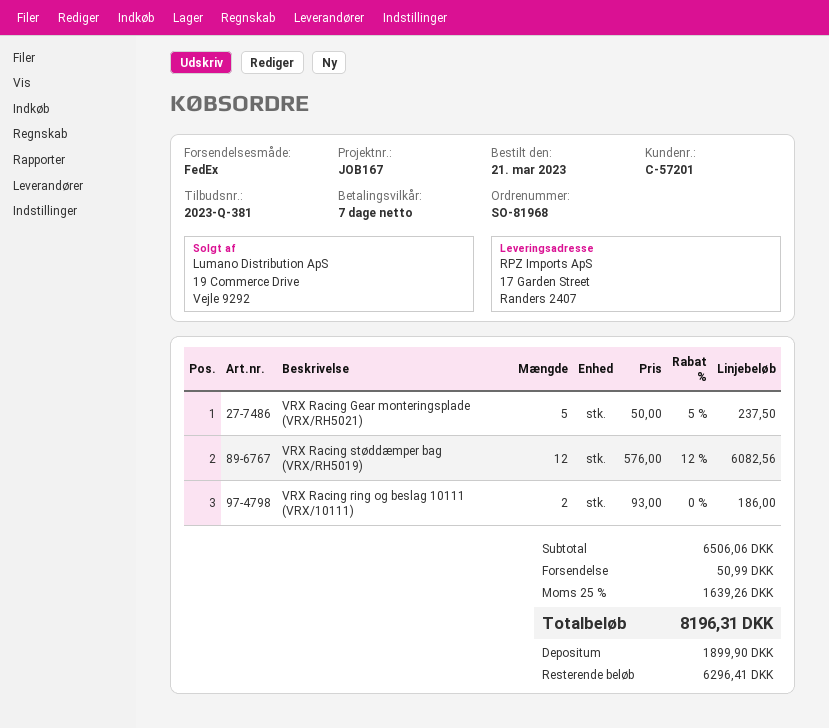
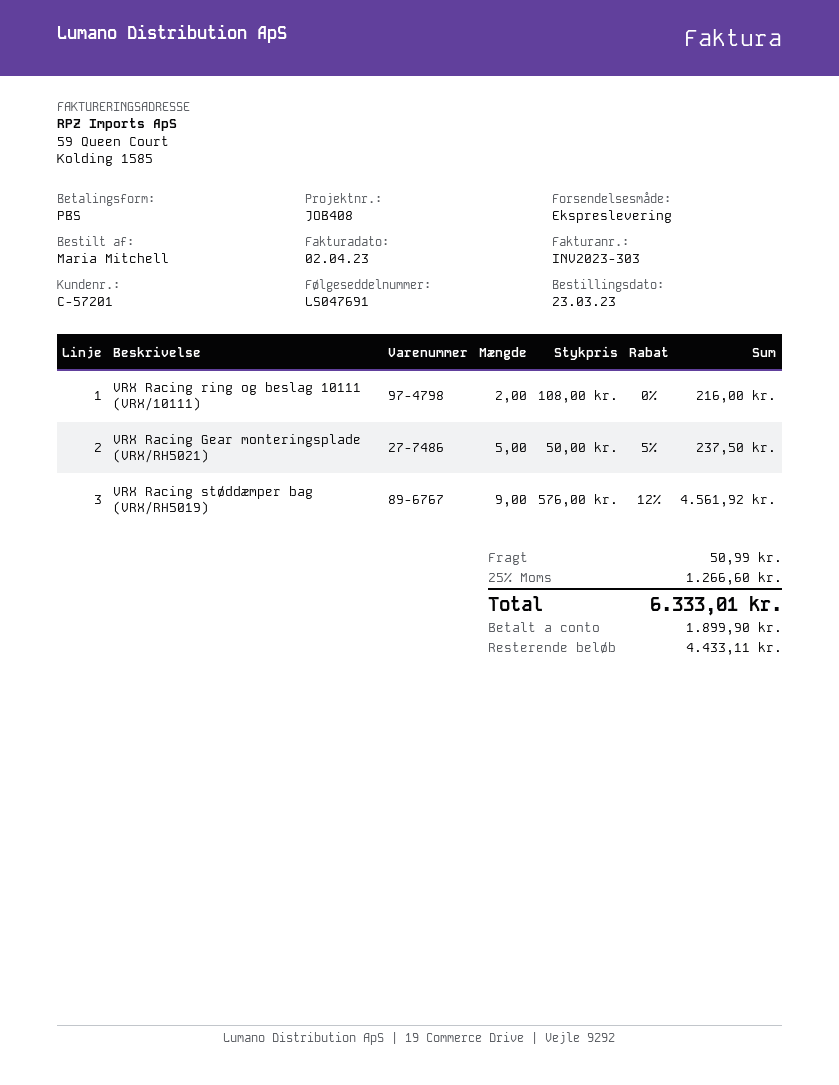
order date: 2023-03-21 -> 2023-03-23
reference: JOB167 -> JOB408
shipping method: FedEx -> express
VRX Racing støddæmper bag (VRX/RH5019): 12 x 576.00 - 12% = 6082.56 -> 9 x 576.00 - 12% = 4561.92
VRX Racing ring og beslag 10111 (VRX/10111): 2 x 93.00 = 186.00 -> 2 x 108.00 = 216.00
tax: 25% = 1639.26 -> 25% = 1266.60
total: 8196.31 -> 6333.01
balance: 6296.41 -> 4433.11

